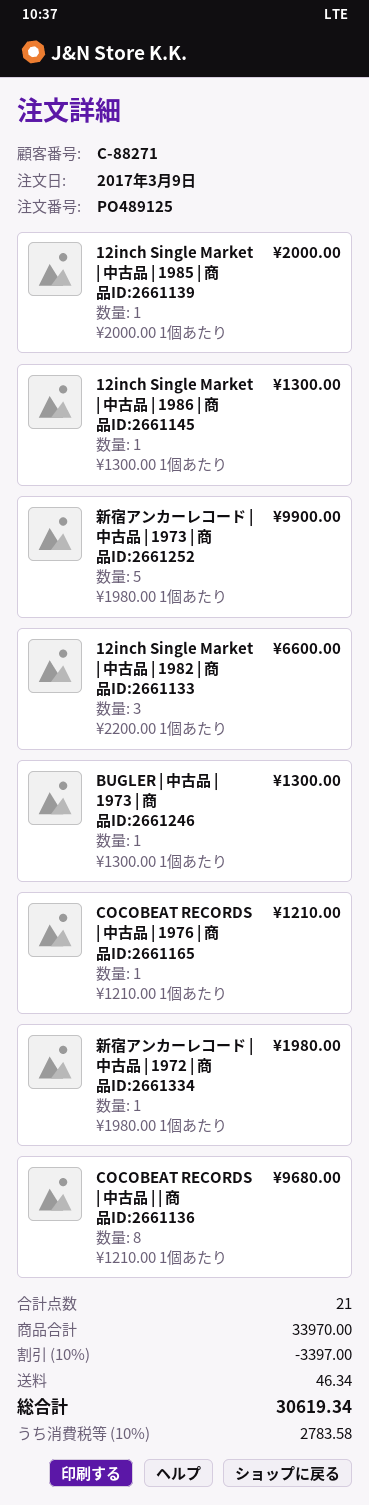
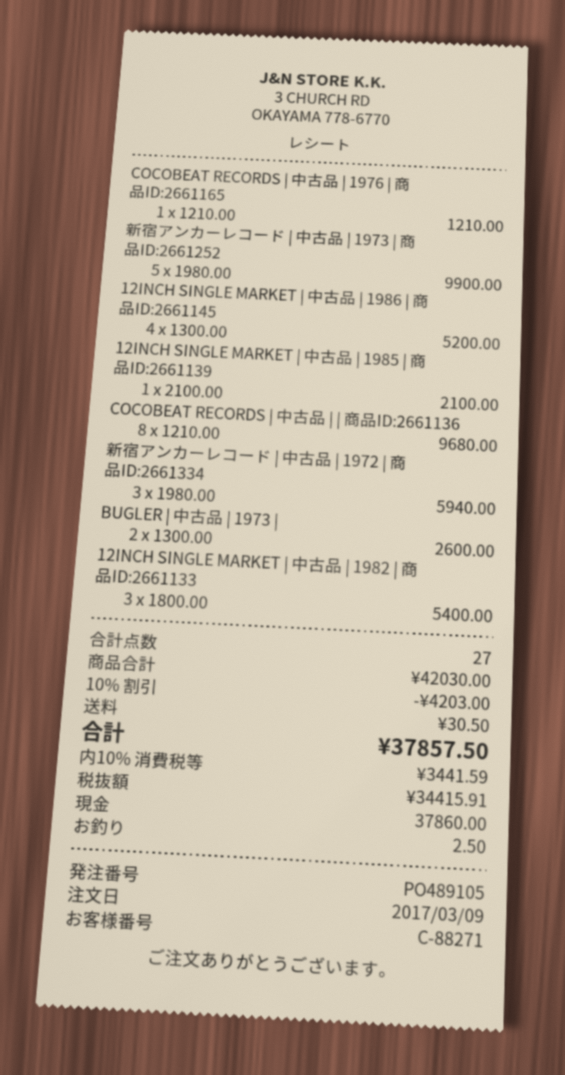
order number: PO489125 -> PO489105
12inch Single Market | 中古品 | 1985 | 商品ID:2661139: 1 x 2000.00 = 2000.00 -> 1 x 2100.00 = 2100.00
12inch Single Market | 中古品 | 1986 | 商品ID:2661145: 1 x 1300.00 = 1300.00 -> 4 x 1300.00 = 5200.00
12inch Single Market | 中古品 | 1982 | 商品ID:2661133: 3 x 2200.00 = 6600.00 -> 3 x 1800.00 = 5400.00
BUGLER | 中古品 | 1973 | 商品ID:2661246: 1 x 1300.00 = 1300.00 -> 2 x 1300.00 = 2600.00
新宿アンカーレコード | 中古品 | 1972 | 商品ID:2661334: 1 x 1980.00 = 1980.00 -> 3 x 1980.00 = 5940.00
total quantity: 21 -> 27
subtotal: 33970.00 -> 42030.00
discount: 10% = 3397.00 -> 10% = 4203.00
shipping: 46.34 -> 30.50
tax: 10% = 2783.58 -> 10% = 3441.59
total: 30619.34 -> 37857.50

